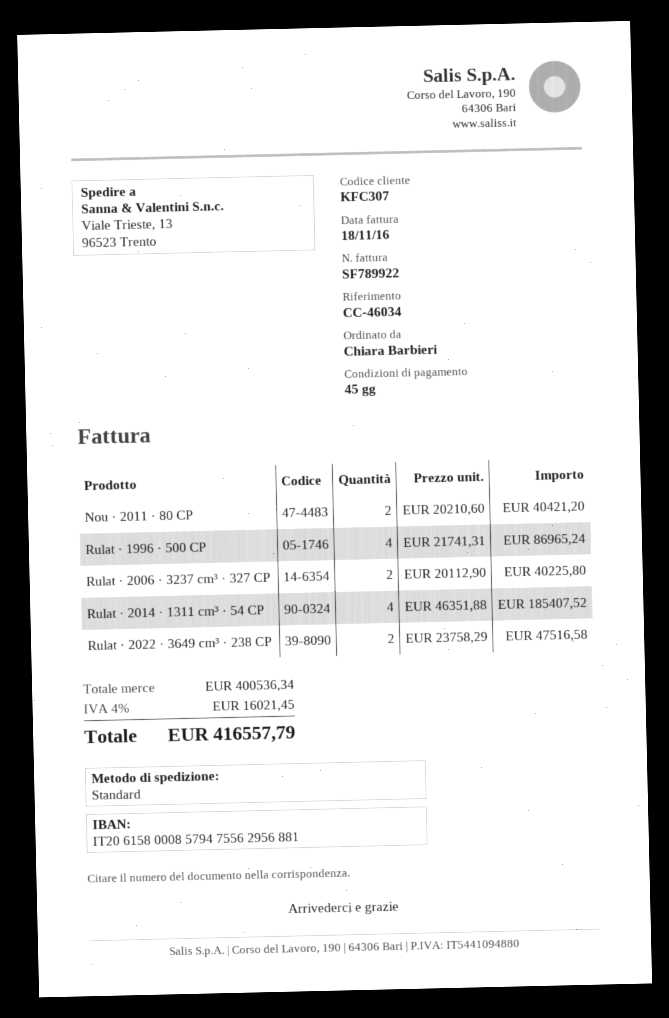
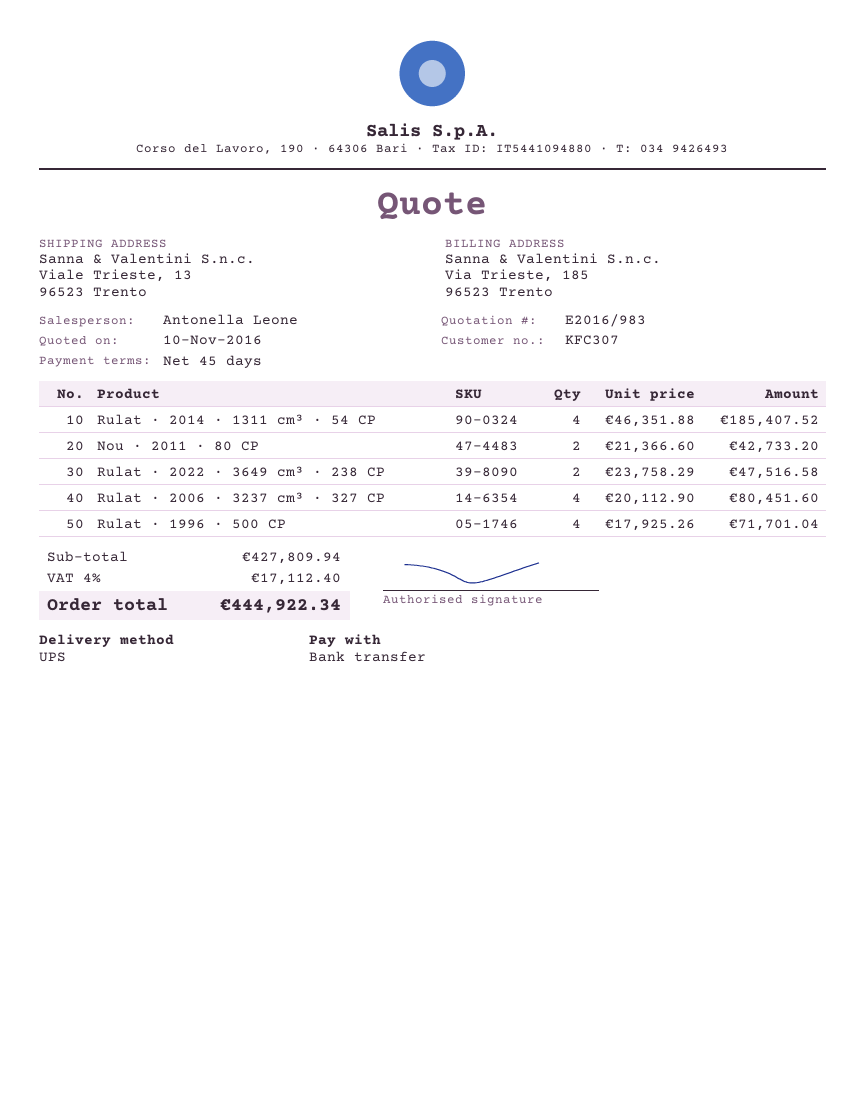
shipping method: standard -> UPS
Nou · 2011 · 80 CP: 2 x 20210.60 = 40421.20 -> 2 x 21366.60 = 42733.20
Rulat · 1996 · 500 CP: 4 x 21741.31 = 86965.24 -> 4 x 17925.26 = 71701.04
Rulat · 2006 · 3237 cm³ · 327 CP: 2 x 20112.90 = 40225.80 -> 4 x 20112.90 = 80451.60
subtotal: 400536.34 -> 427809.94
tax: 4% = 16021.45 -> 4% = 17112.40
total: 416557.79 -> 444922.34

